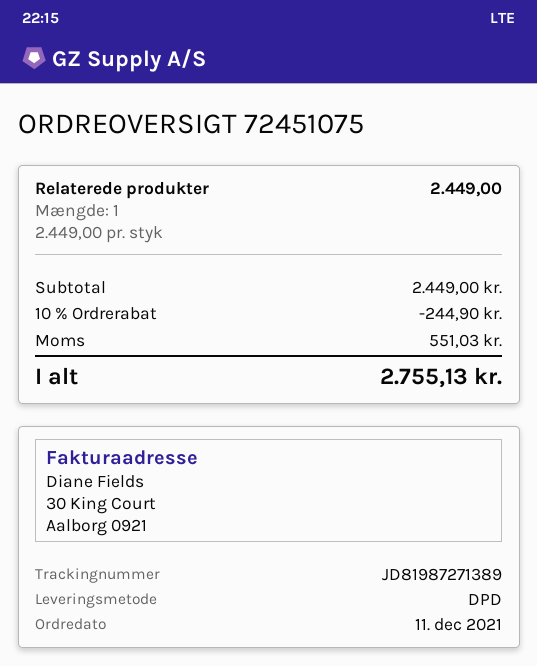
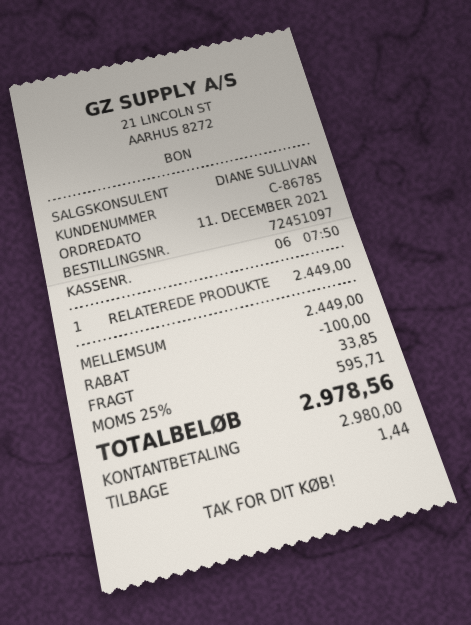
order number: 72451075 -> 72451097
discount: 244.90 -> 100.00
shipping: none -> 33.85
tax: 551.03 -> 595.71
total: 2755.13 -> 2978.56

